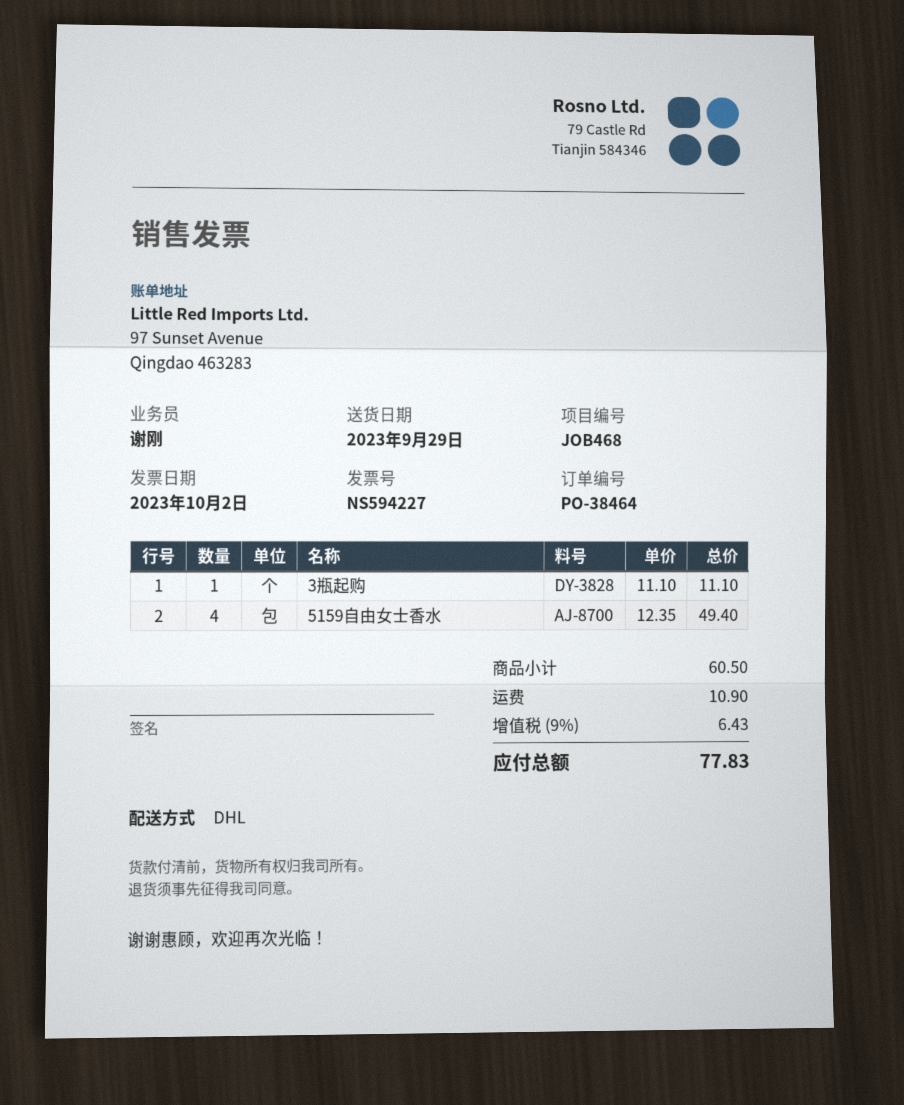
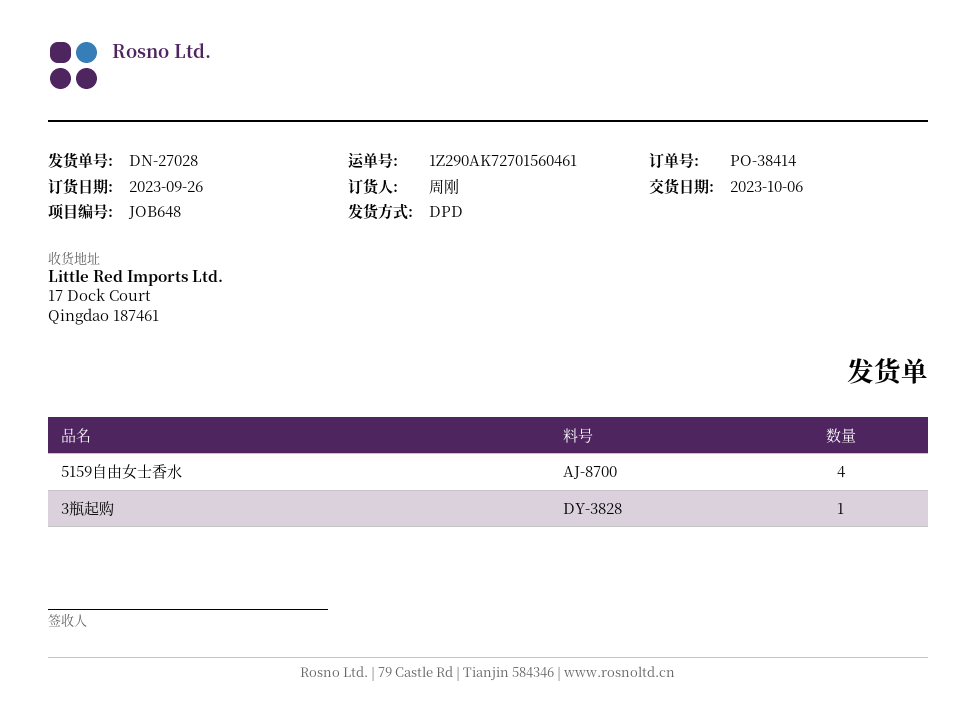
order number: PO-38464 -> PO-38414
delivery date: 2023-09-29 -> 2023-10-06
reference: JOB468 -> JOB648
shipping method: DHL -> DPD

